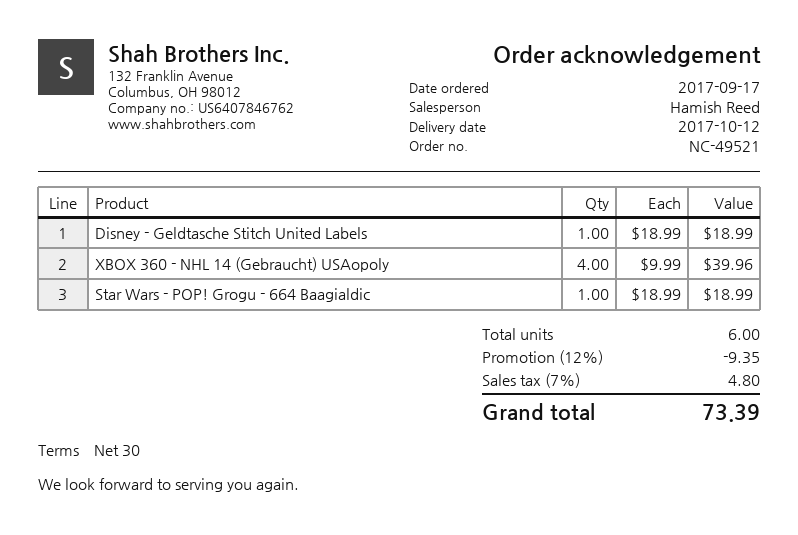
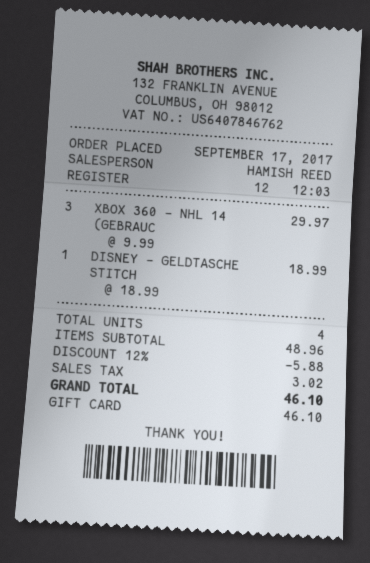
XBOX 360 - NHL 14 (Gebraucht) USAopoly: 4 x 9.99 = 39.96 -> 3 x 9.99 = 29.97
Star Wars - POP! Grogu - 664 Baagialdic: 1 x 18.99 = 18.99 -> none
total quantity: 6 -> 4
discount: 12% = 9.35 -> 12% = 5.88
tax: 4.80 -> 3.02
total: 73.39 -> 46.10

